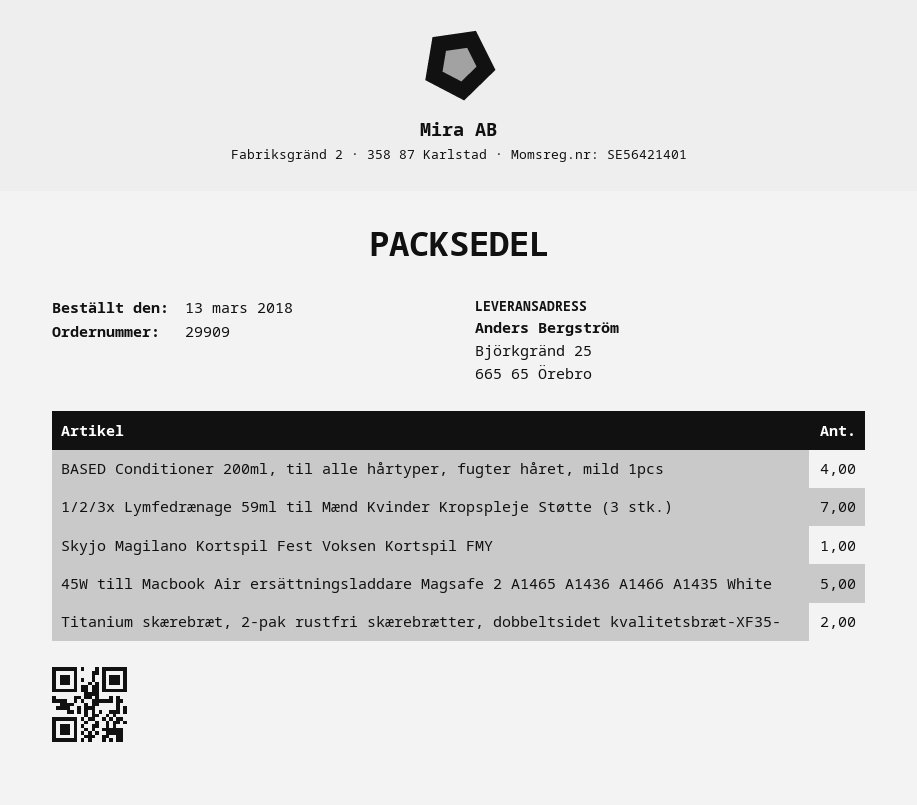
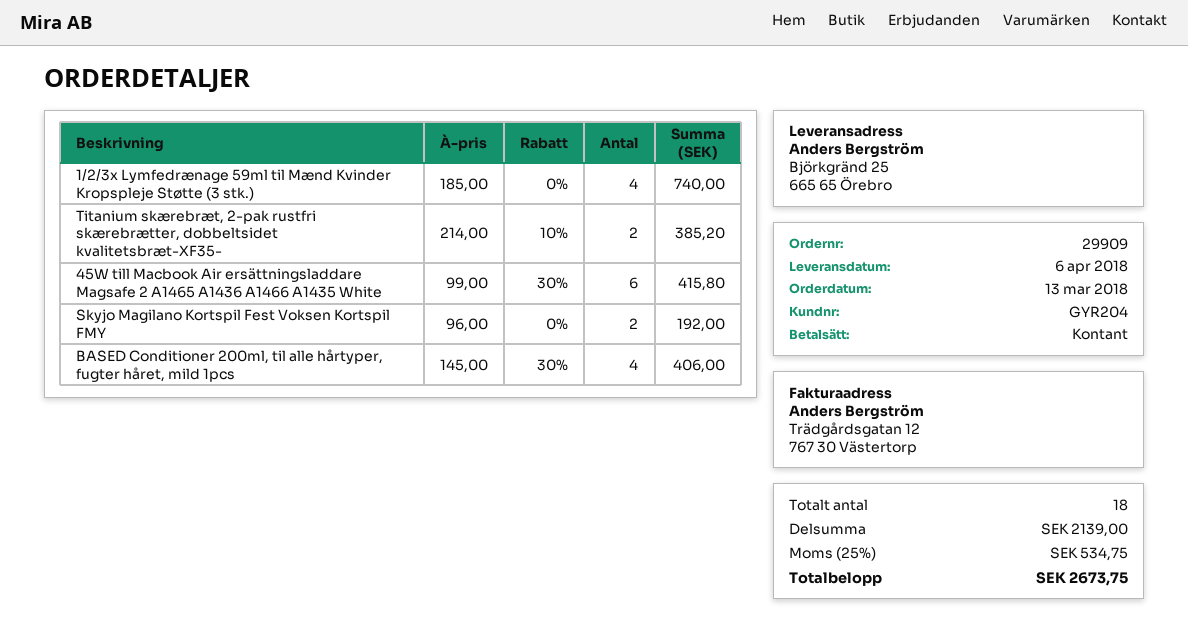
1/2/3x Lymfedrænage 59ml til Mænd Kvinder Kropspleje Støtte (3 stk.): 7 -> 4
Skyjo Magilano Kortspil Fest Voksen Kortspil FMY: 1 -> 2
45W till Macbook Air ersättningsladdare Magsafe 2 A1465 A1436 A1466 A1435 White: 5 -> 6

